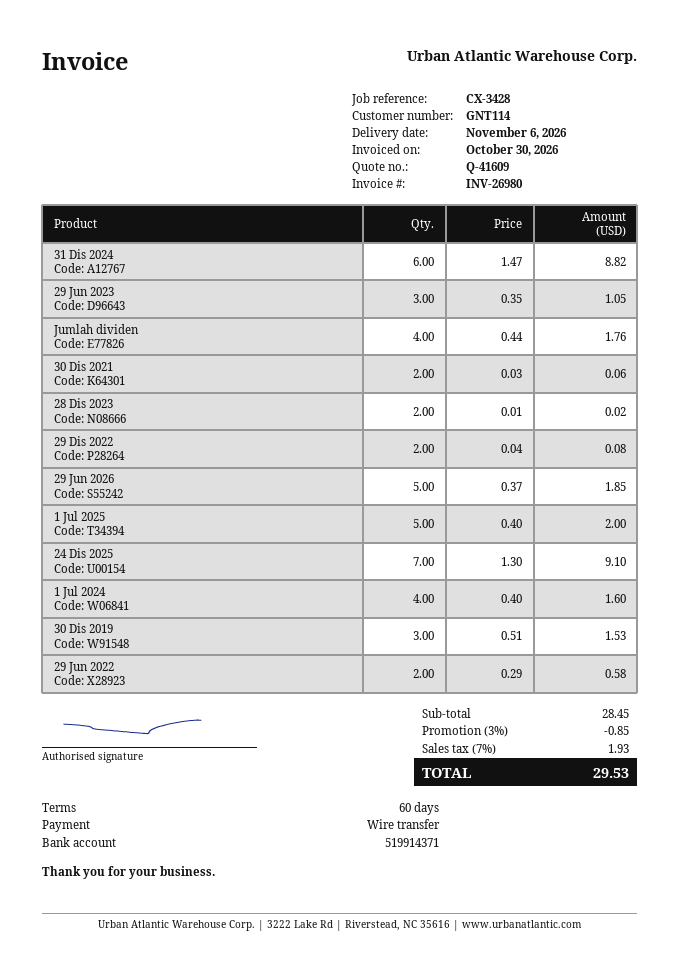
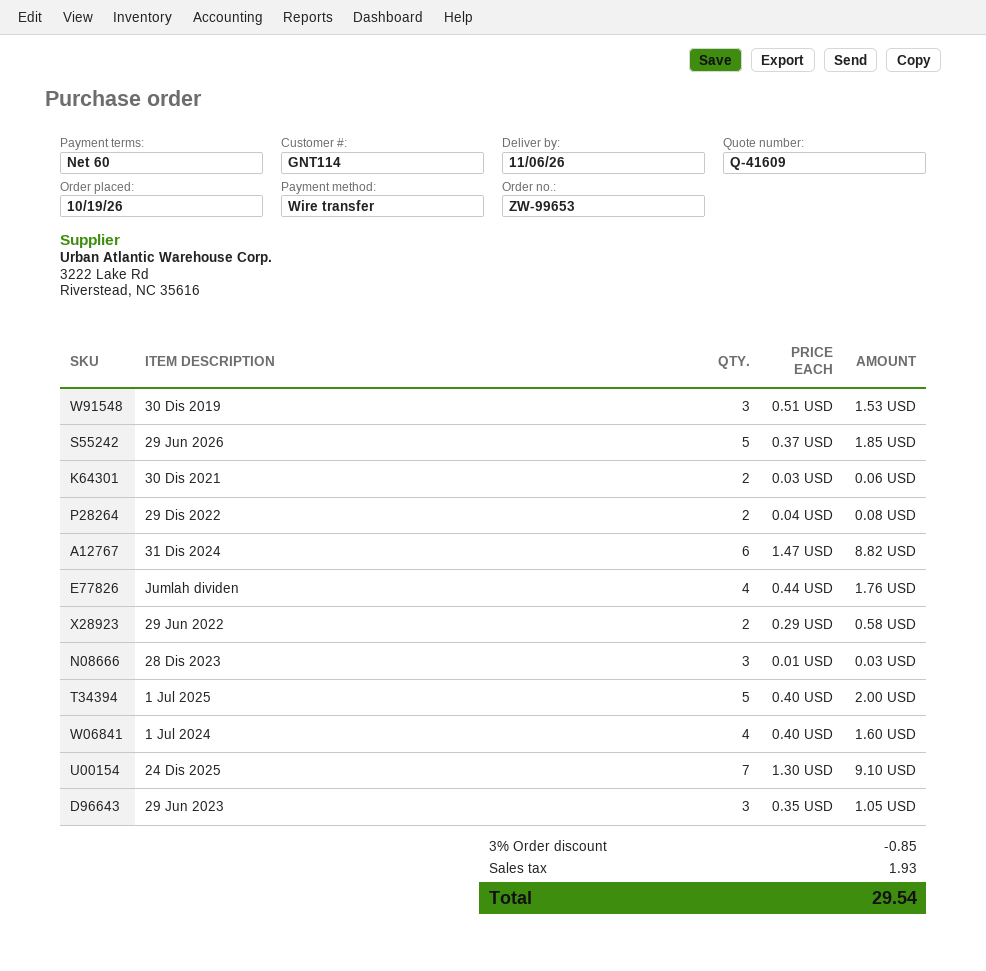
28 Dis 2023: 2 x 0.01 = 0.02 -> 3 x 0.01 = 0.03
total: 29.53 -> 29.54

